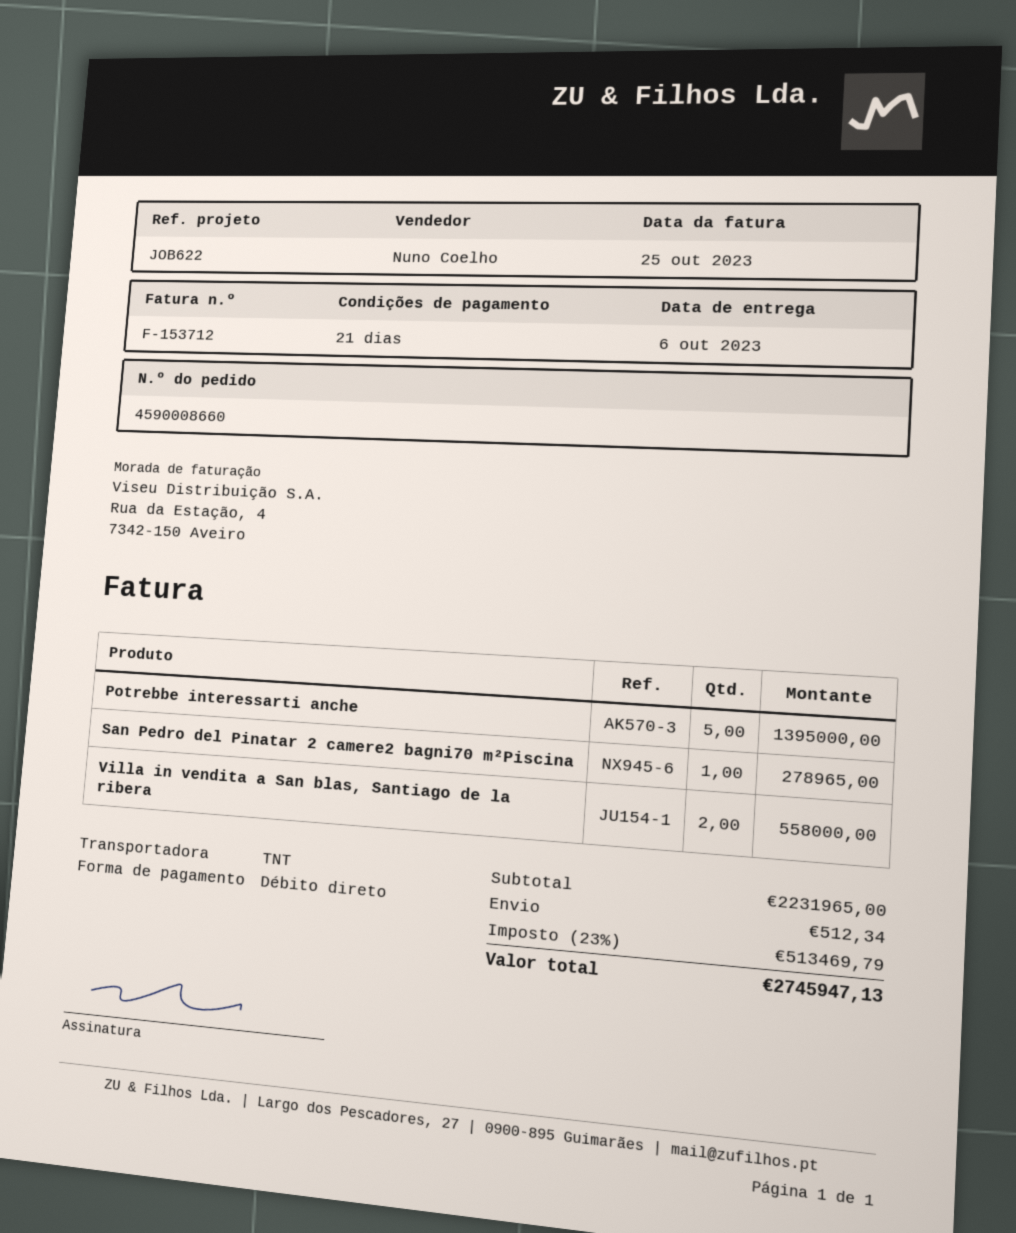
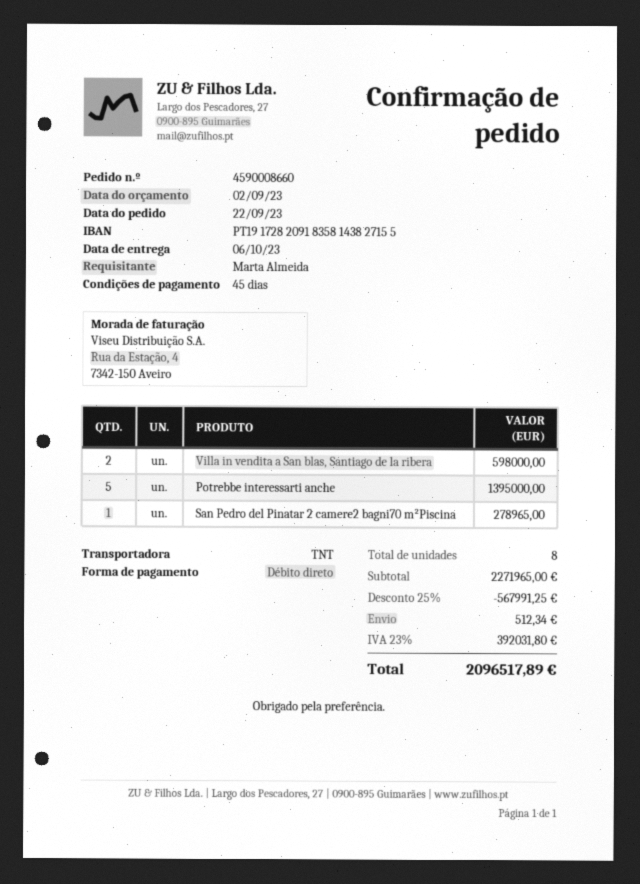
payment terms: 21 days -> 45 days
Villa in vendita a San blas, Santiago de la ribera: 2 for 558000.00 -> 2 for 598000.00
subtotal: 2231965.00 -> 2271965.00
discount: none -> 25% = 567991.25
tax: 23% = 513469.79 -> 23% = 392031.80
total: 2745947.13 -> 2096517.89

